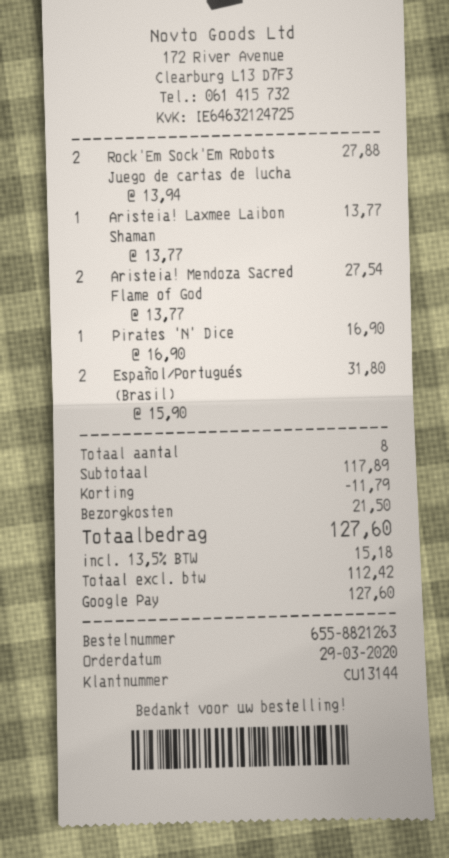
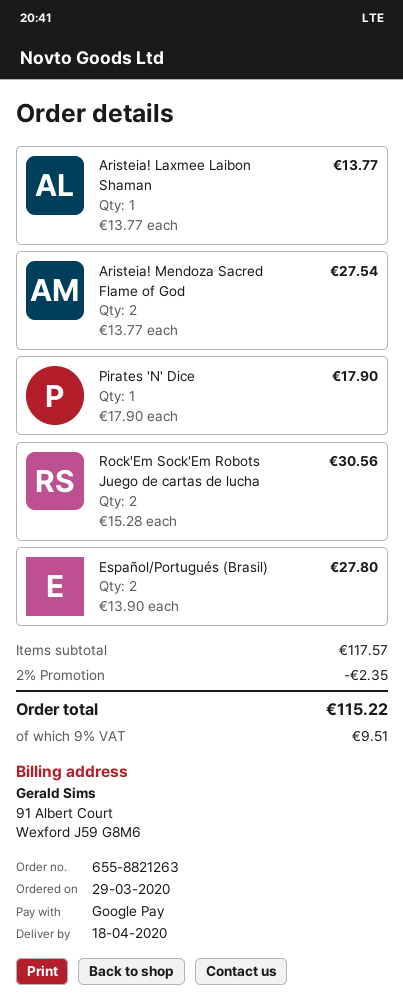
Rock'Em Sock'Em Robots Juego de cartas de lucha: 2 x 13.94 = 27.88 -> 2 x 15.28 = 30.56
Pirates 'N' Dice: 1 x 16.90 = 16.90 -> 1 x 17.90 = 17.90
Español/Portugués (Brasil): 2 x 15.90 = 31.80 -> 2 x 13.90 = 27.80
subtotal: 117.89 -> 117.57
discount: 11.79 -> 2.35
shipping: 21.50 -> none
tax: 13.5% = 15.18 -> 9% = 9.51
total: 127.60 -> 115.22

